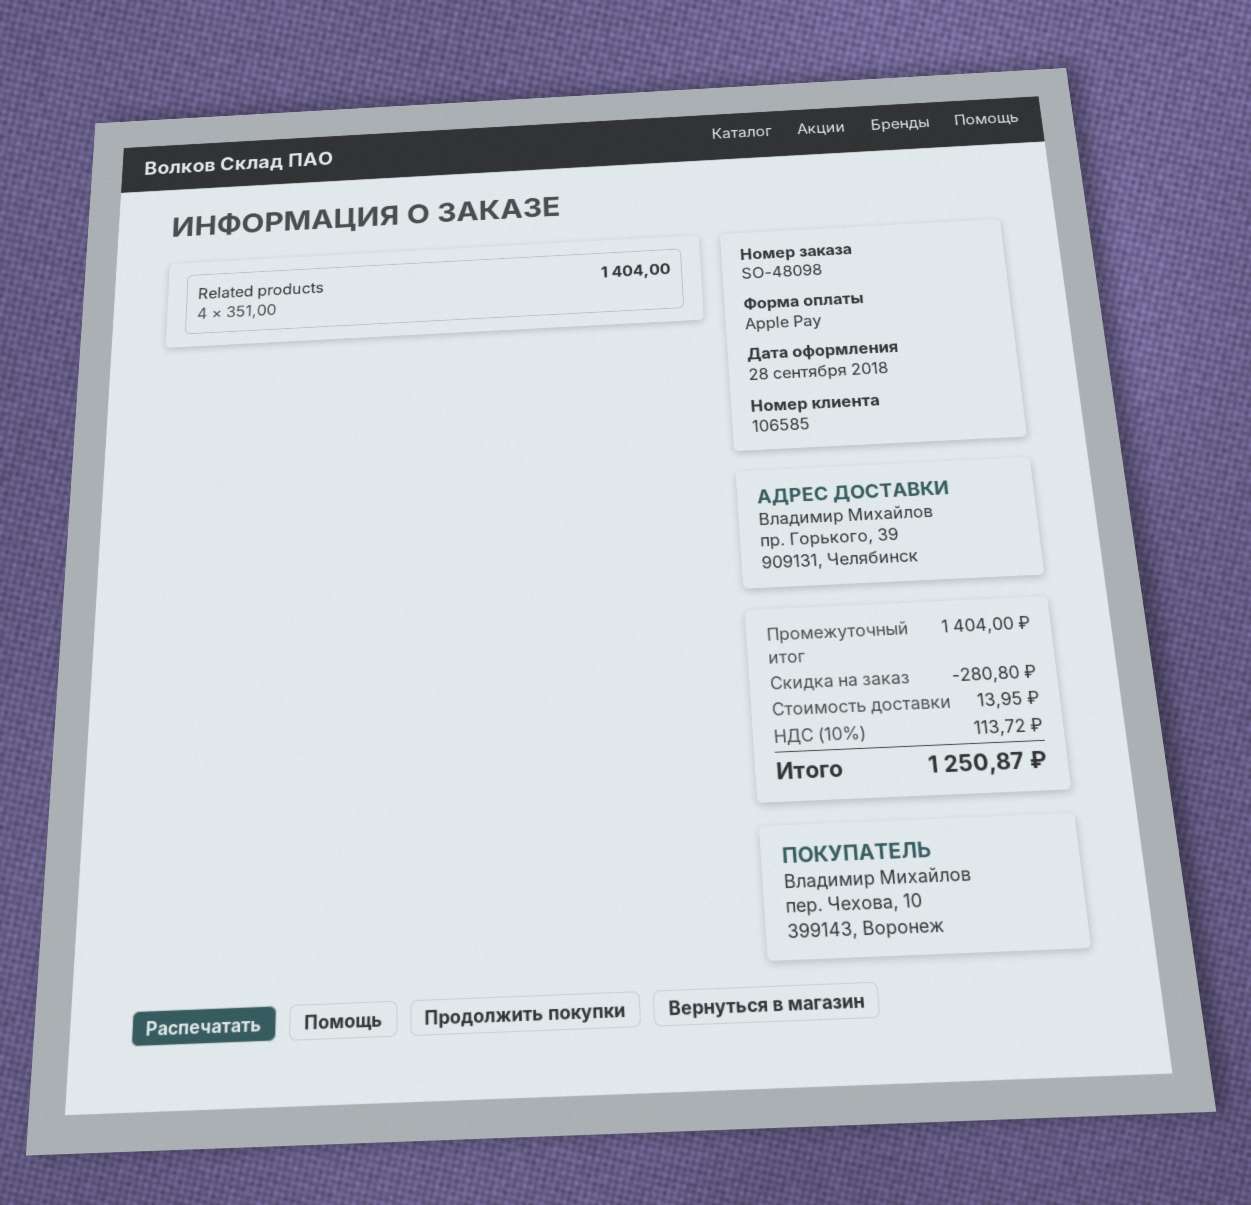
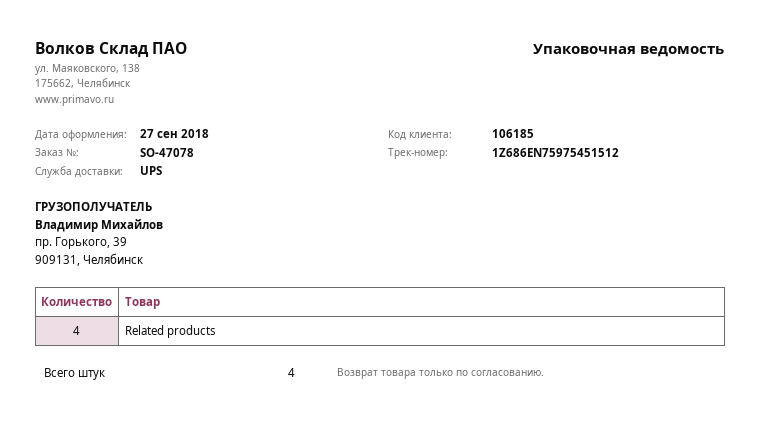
order number: SO-48098 -> SO-47078
order date: 2018-09-28 -> 2018-09-27
customer number: 106585 -> 106185

